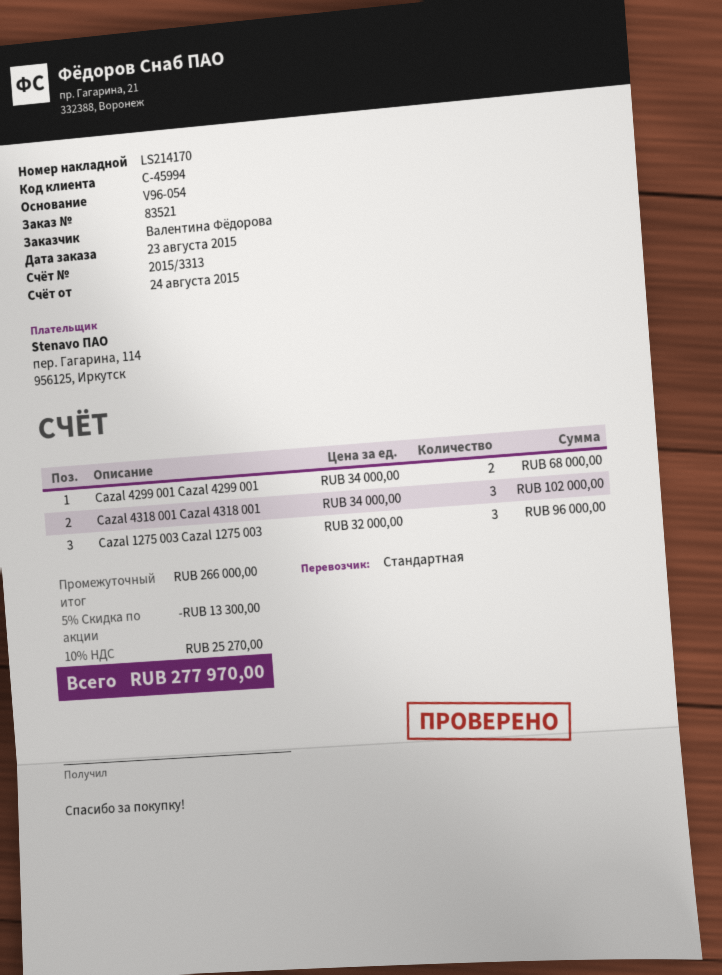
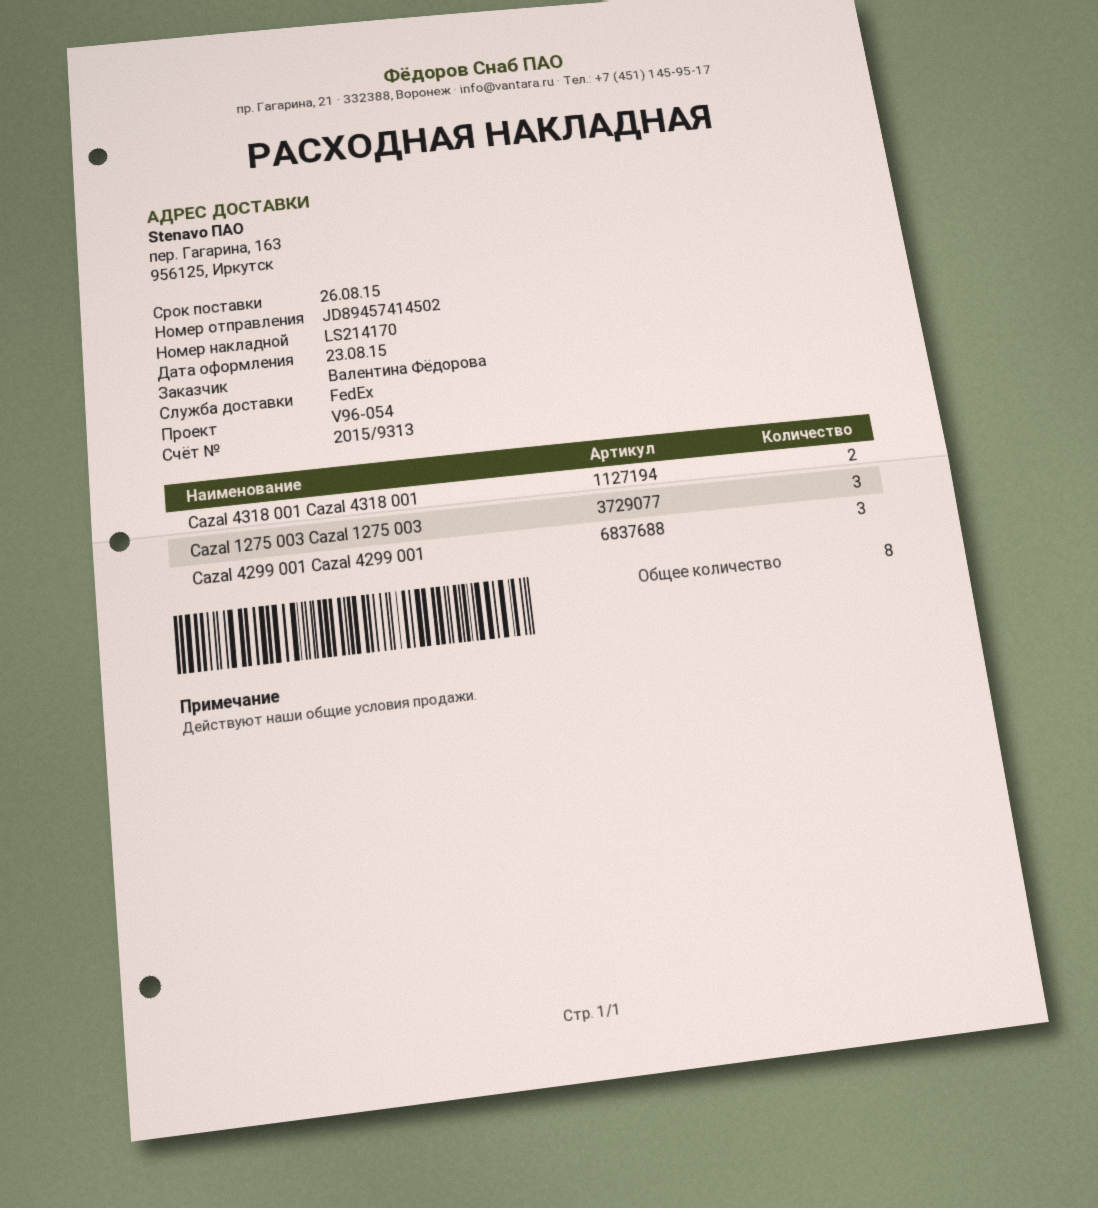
invoice number: 2015/3313 -> 2015/9313
shipping method: standard -> FedEx
Cazal 4299 001 Cazal 4299 001: 2 -> 3
Cazal 4318 001 Cazal 4318 001: 3 -> 2

